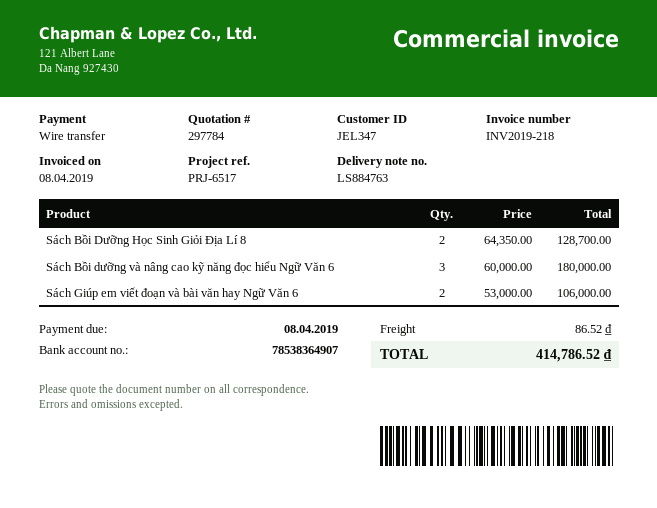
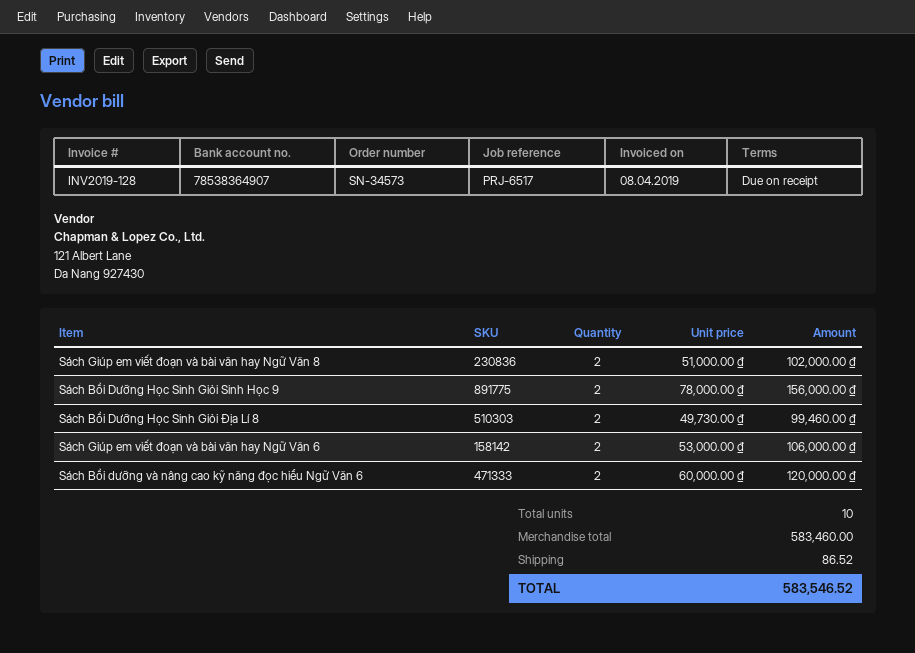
invoice number: INV2019-218 -> INV2019-128
Sách Bồi Dưỡng Học Sinh Giỏi Địa Lí 8: 2 x 64350.00 = 128700.00 -> 2 x 49730.00 = 99460.00
Sách Bồi dưỡng và nâng cao kỹ năng đọc hiểu Ngữ Văn 6: 3 x 60000.00 = 180000.00 -> 2 x 60000.00 = 120000.00
Sách Giúp em viết đoạn và bài văn hay Ngữ Văn 8: none -> 2 x 51000.00 = 102000.00
Sách Bồi Dưỡng Học Sinh Giỏi Sinh Học 9: none -> 2 x 78000.00 = 156000.00
total: 414786.52 -> 583546.52

